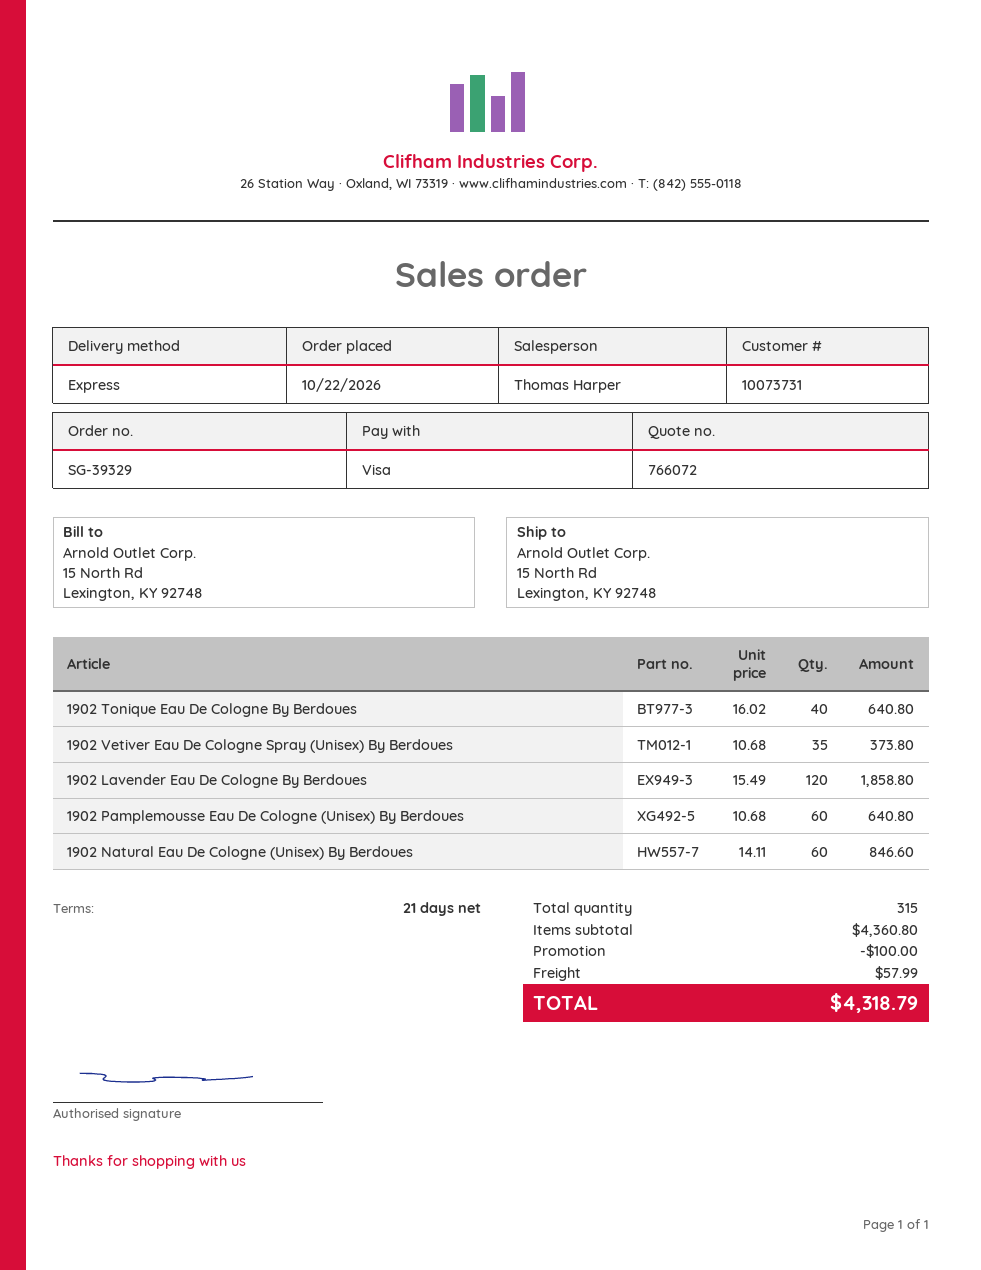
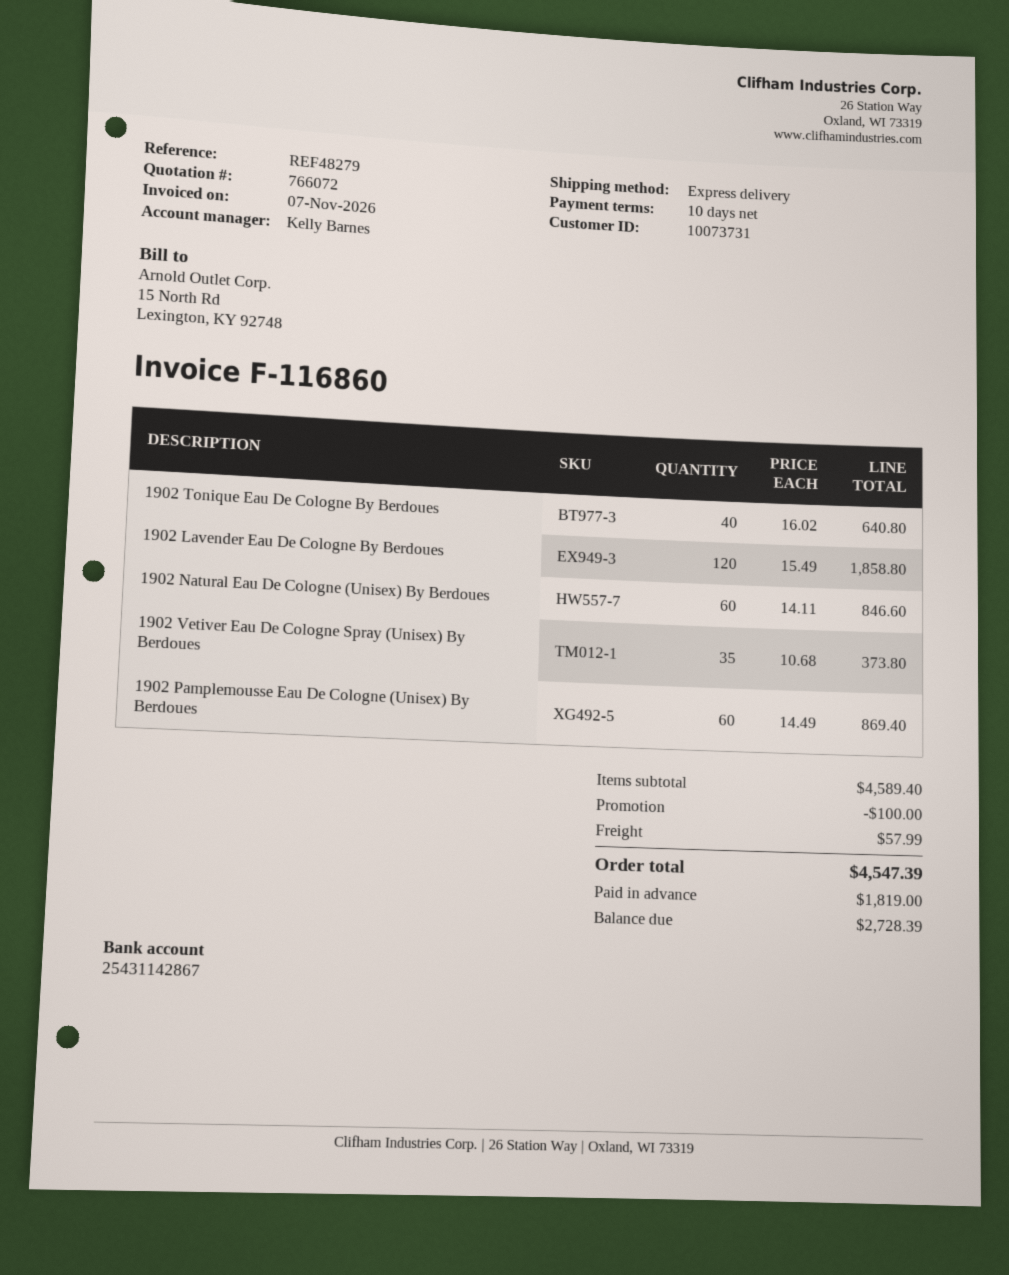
payment terms: 21 days -> 10 days
sales rep: Thomas Harper -> Kelly Barnes
1902 Pamplemousse Eau De Cologne (Unisex) By Berdoues: 60 x 10.68 = 640.80 -> 60 x 14.49 = 869.40
subtotal: 4360.80 -> 4589.40
total: 4318.79 -> 4547.39

